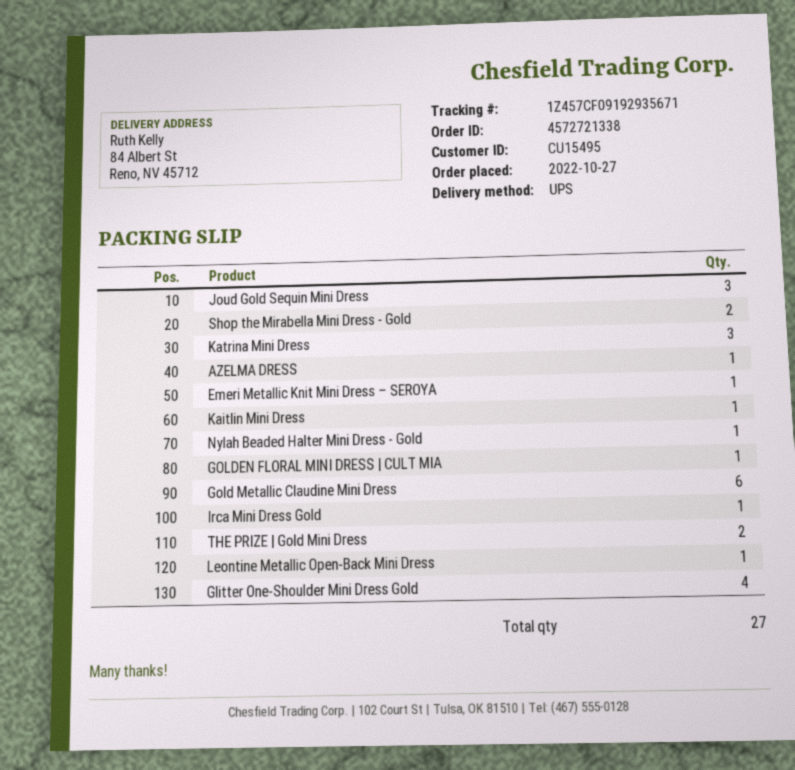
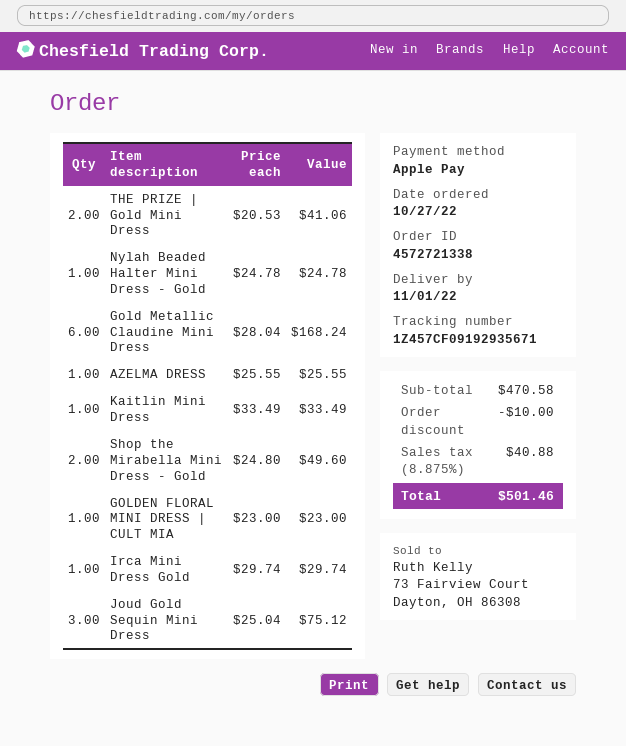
Katrina Mini Dress: 3 -> none
Emeri Metallic Knit Mini Dress – SEROYA: 1 -> none
Leontine Metallic Open-Back Mini Dress: 1 -> none
Glitter One-Shoulder Mini Dress Gold: 4 -> none

